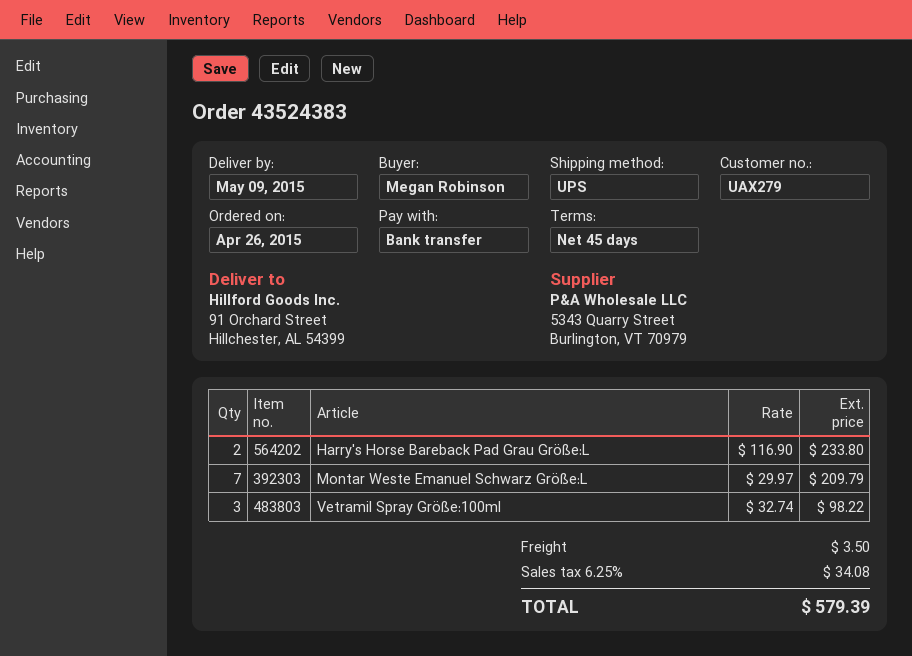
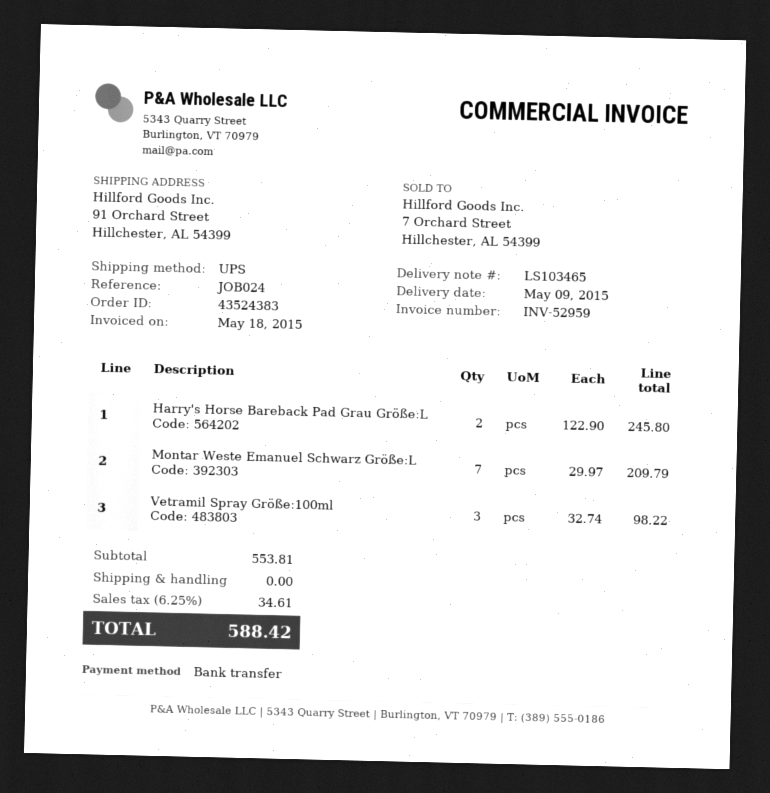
Harry's Horse Bareback Pad Grau Größe:L: 2 x 116.90 = 233.80 -> 2 x 122.90 = 245.80
shipping: 3.50 -> 0.00
tax: 6.25% = 34.08 -> 6.25% = 34.61
total: 579.39 -> 588.42

